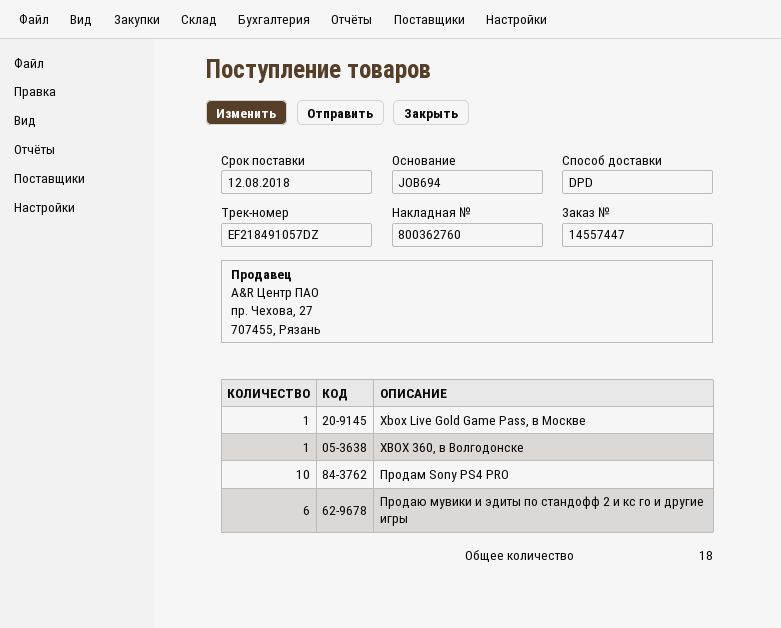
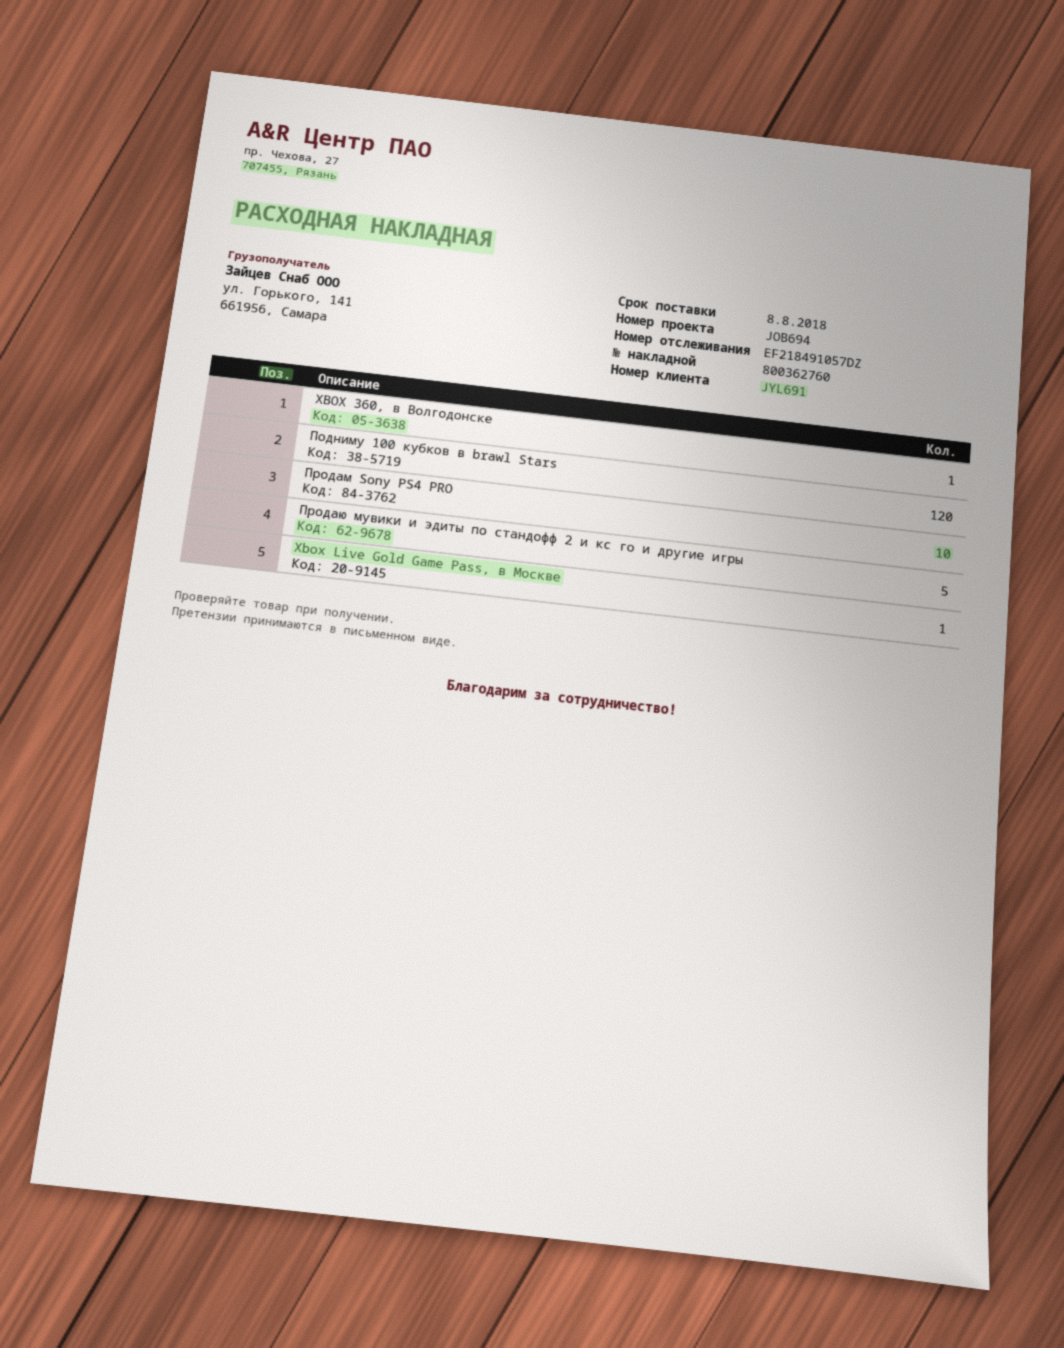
delivery date: 2018-08-12 -> 2018-08-08
Продаю мувики и эдиты по стандофф 2 и кс го и другие игры: 6 -> 5
Подниму 100 кубков в brawl Stars: none -> 120

